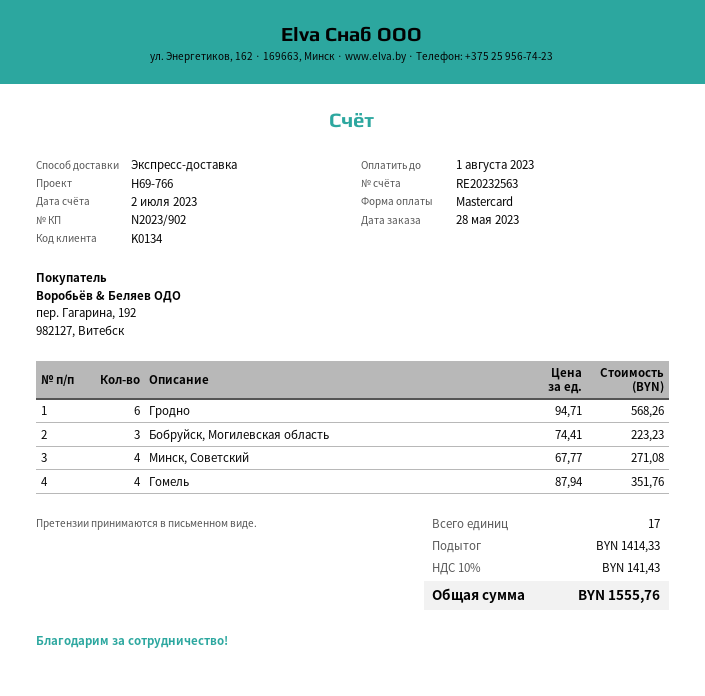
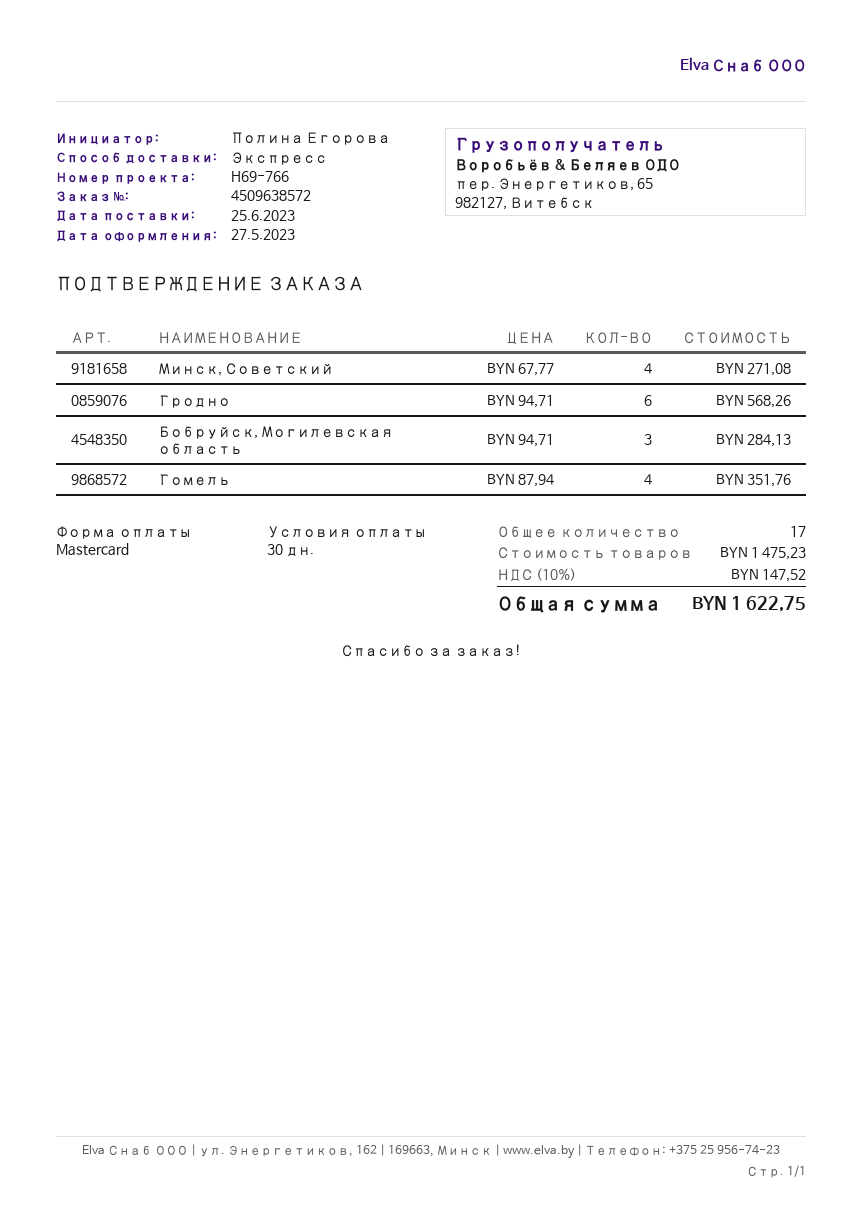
order date: 2023-05-28 -> 2023-05-27
Бобруйск, Могилевская область: 3 x 74.41 = 223.23 -> 3 x 94.71 = 284.13
subtotal: 1414.33 -> 1475.23
tax: 10% = 141.43 -> 10% = 147.52
total: 1555.76 -> 1622.75

